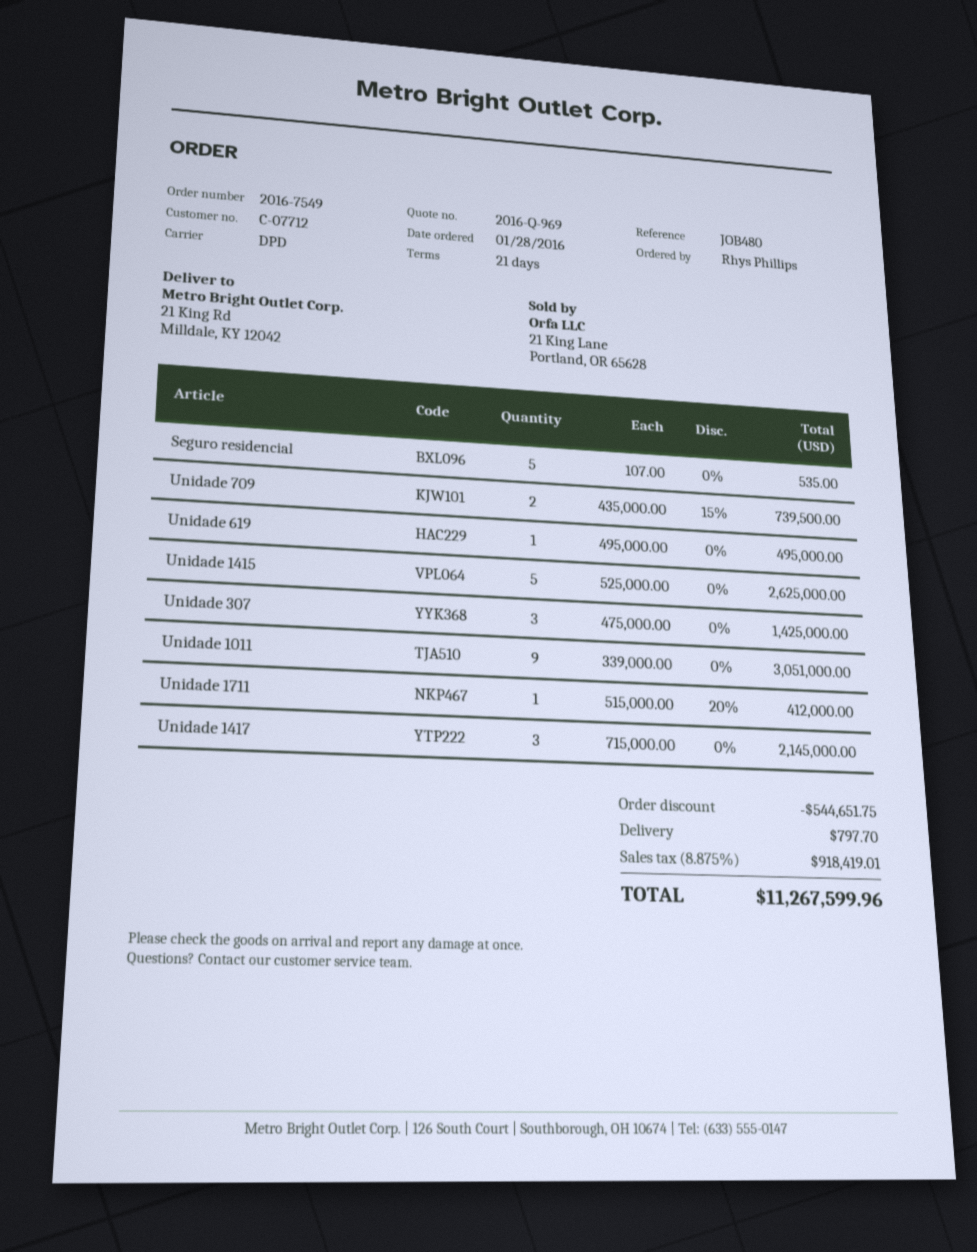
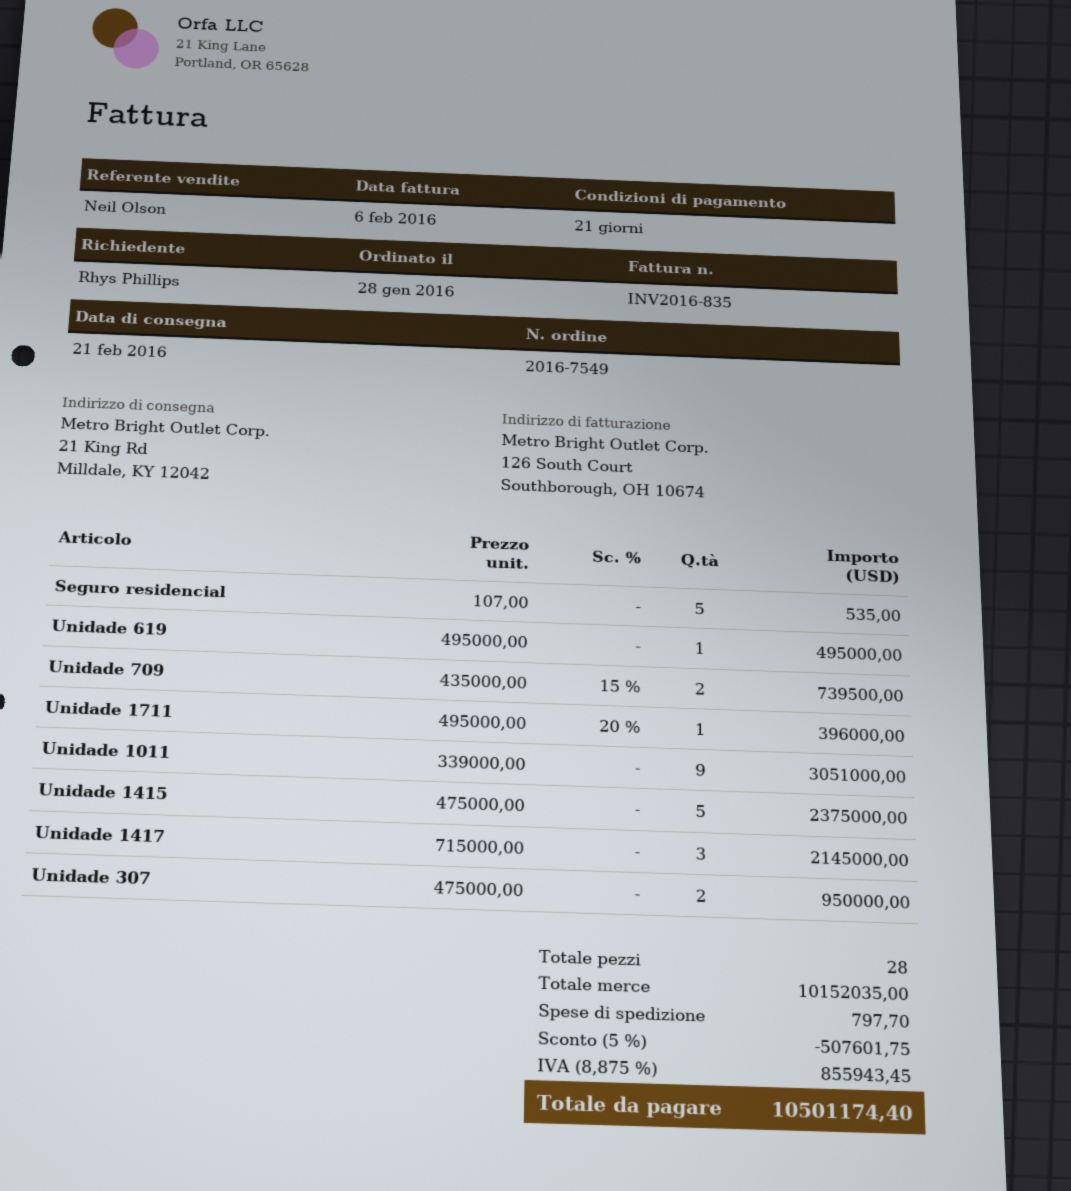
Unidade 1415: 5 x 525000.00 = 2625000.00 -> 5 x 475000.00 = 2375000.00
Unidade 307: 3 x 475000.00 = 1425000.00 -> 2 x 475000.00 = 950000.00
Unidade 1711: 1 x 515000.00 - 20% = 412000.00 -> 1 x 495000.00 - 20% = 396000.00
discount: 544651.75 -> 507601.75
tax: 8.875% = 918419.01 -> 8.875% = 855943.45
total: 11267599.96 -> 10501174.40

